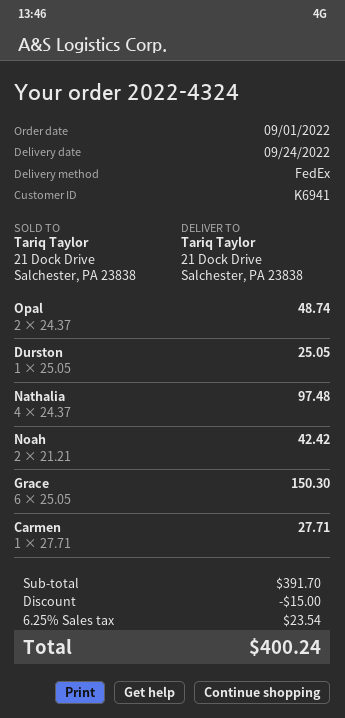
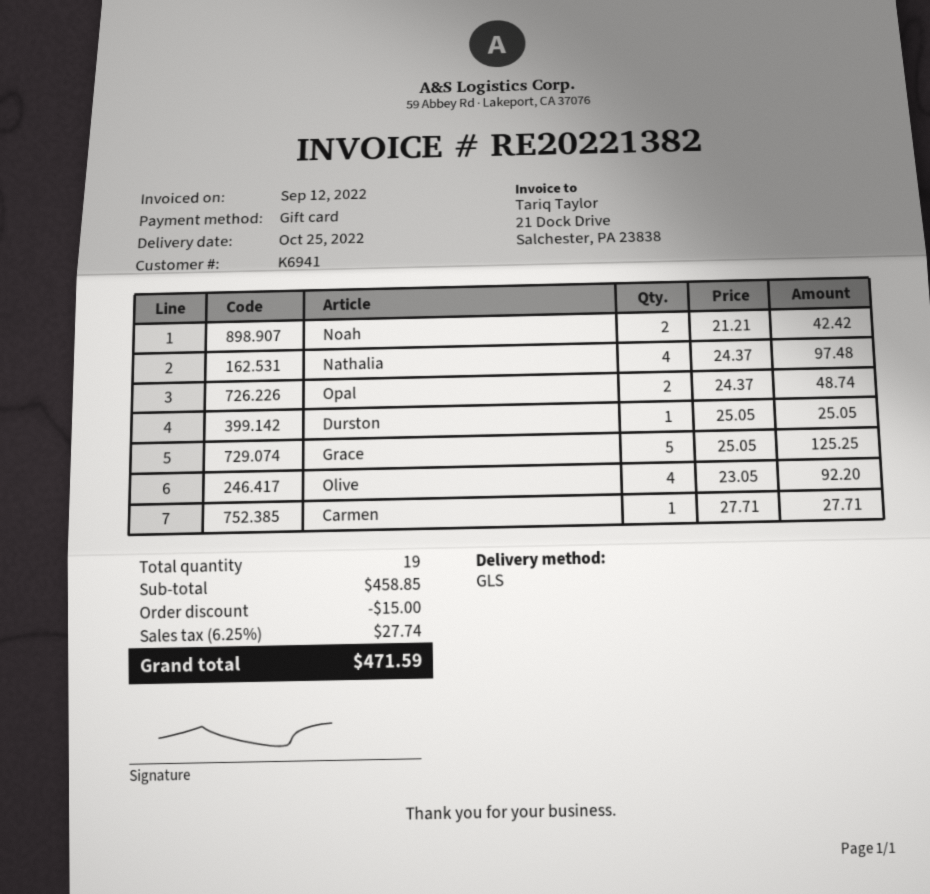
delivery date: 2022-09-24 -> 2022-10-25
shipping method: FedEx -> GLS
Grace: 6 x 25.05 = 150.30 -> 5 x 25.05 = 125.25
Olive: none -> 4 x 23.05 = 92.20
subtotal: 391.70 -> 458.85
tax: 6.25% = 23.54 -> 6.25% = 27.74
total: 400.24 -> 471.59

